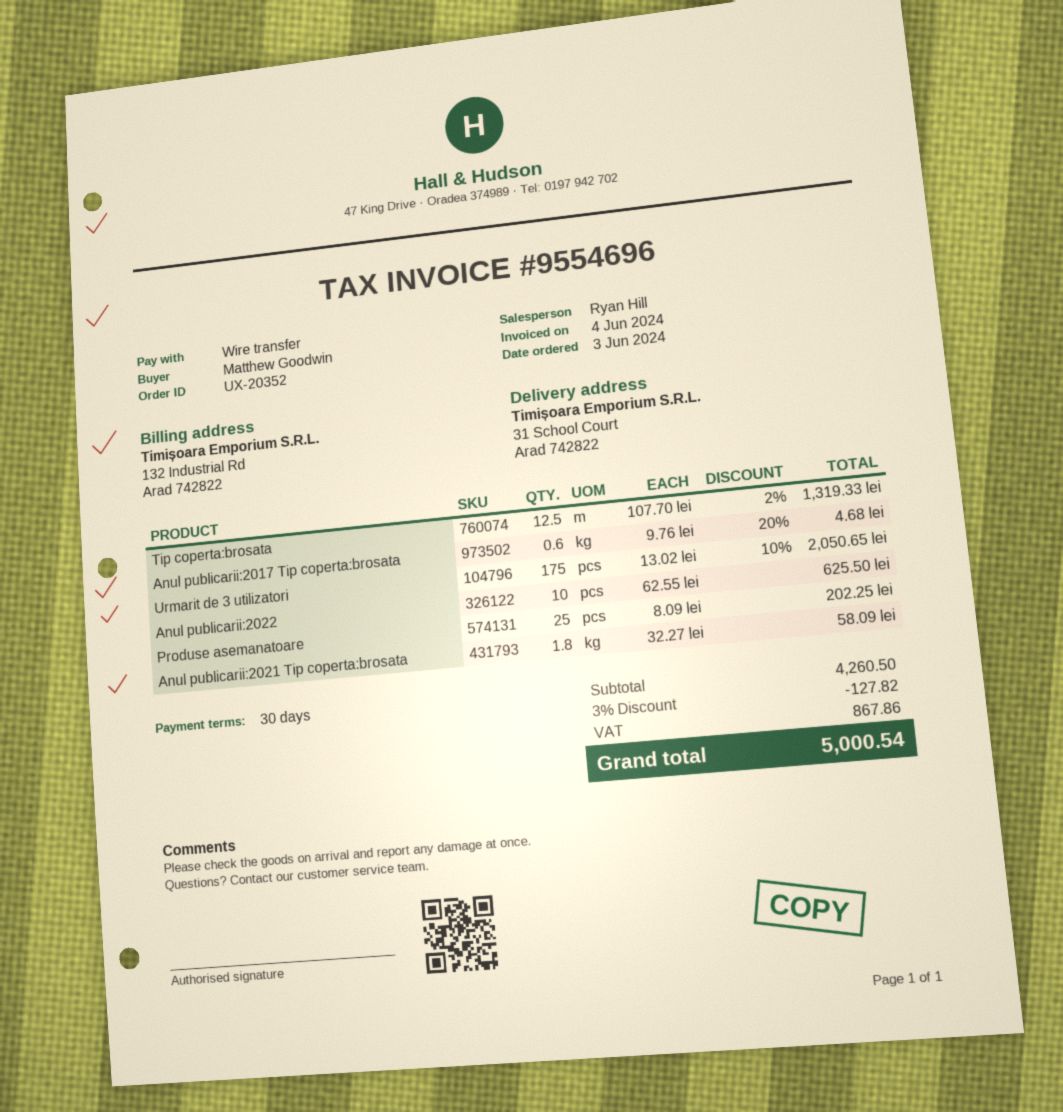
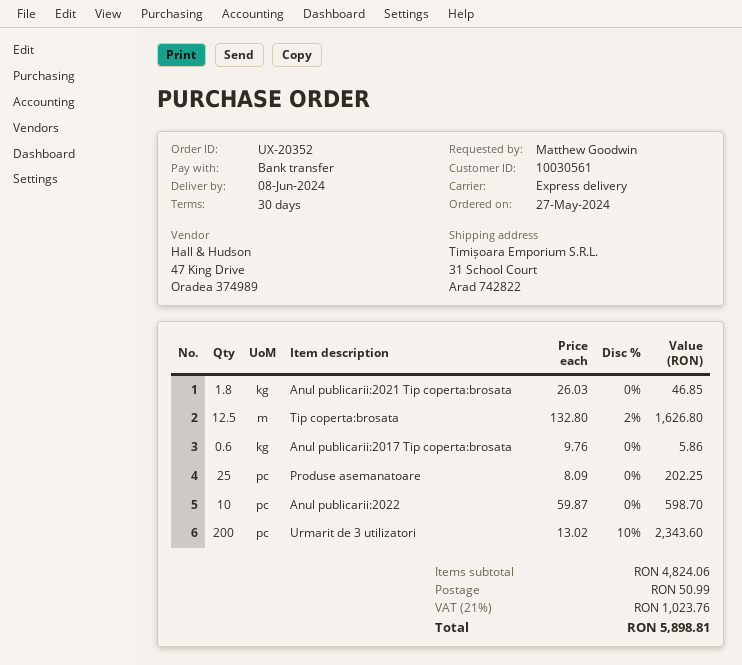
order date: 2024-06-03 -> 2024-05-27
Tip coperta:brosata: 12.5 x 107.70 - 2% = 1319.33 -> 12.5 x 132.80 - 2% = 1626.80
Anul publicarii:2017 Tip coperta:brosata: 0.6 x 9.76 - 20% = 4.68 -> 0.6 x 9.76 = 5.86
Urmarit de 3 utilizatori: 175 x 13.02 - 10% = 2050.65 -> 200 x 13.02 - 10% = 2343.60
Anul publicarii:2022: 10 x 62.55 = 625.50 -> 10 x 59.87 = 598.70
Anul publicarii:2021 Tip coperta:brosata: 1.8 x 32.27 = 58.09 -> 1.8 x 26.03 = 46.85
subtotal: 4260.50 -> 4824.06
discount: 3% = 127.82 -> none
shipping: none -> 50.99
tax: 867.86 -> 1023.76
total: 5000.54 -> 5898.81

